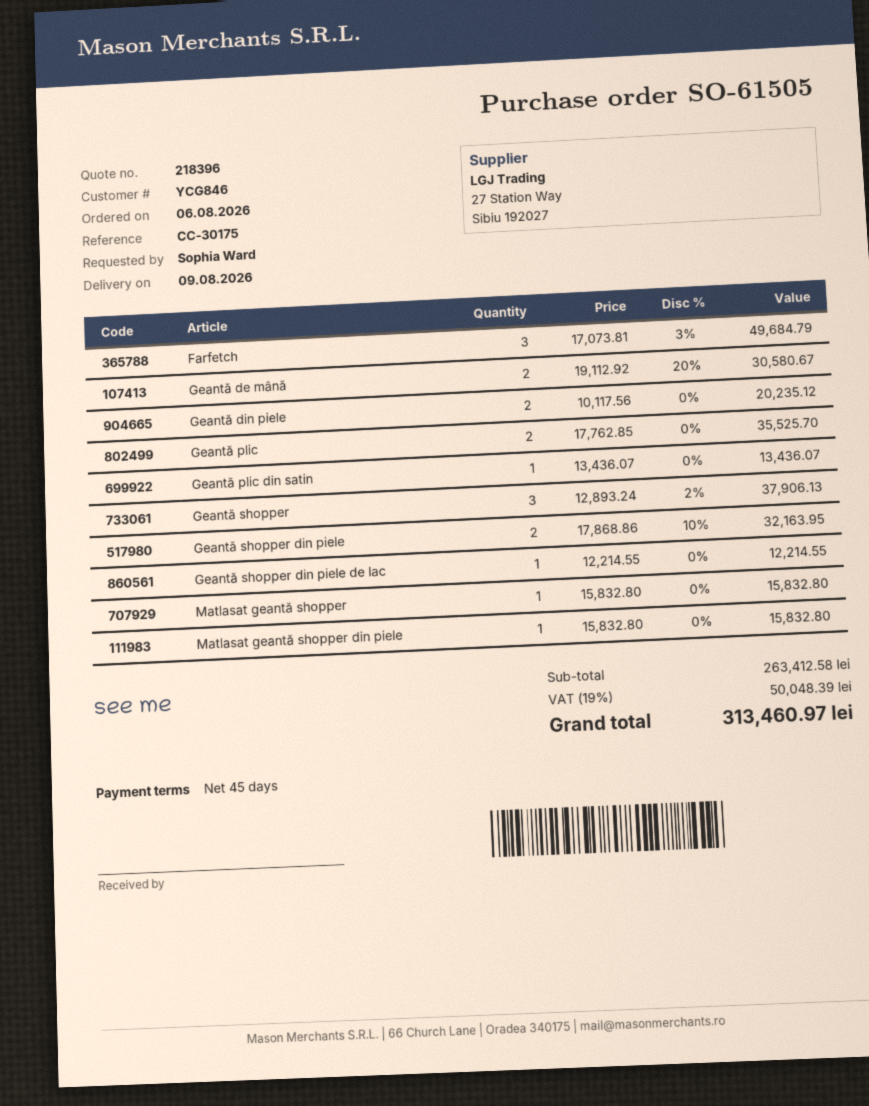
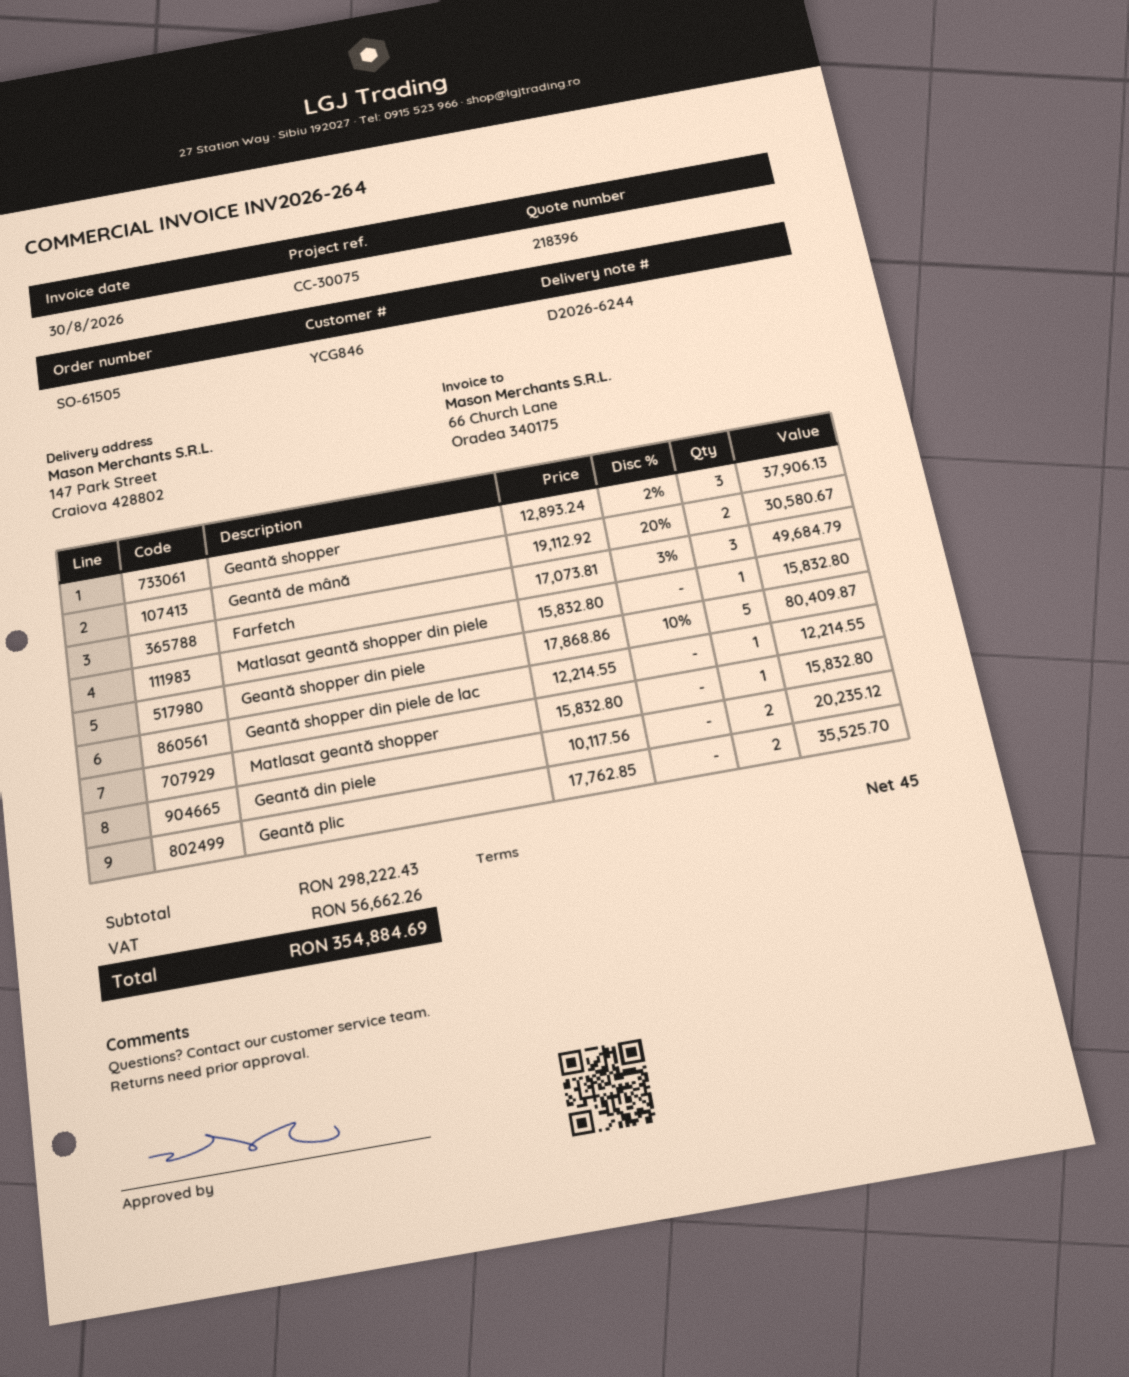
reference: CC-30175 -> CC-30075
Geantă plic din satin: 1 x 13436.07 = 13436.07 -> none
Geantă shopper din piele: 2 x 17868.86 - 10% = 32163.95 -> 5 x 17868.86 - 10% = 80409.87
subtotal: 263412.58 -> 298222.43
tax: 50048.39 -> 56662.26
total: 313460.97 -> 354884.69

